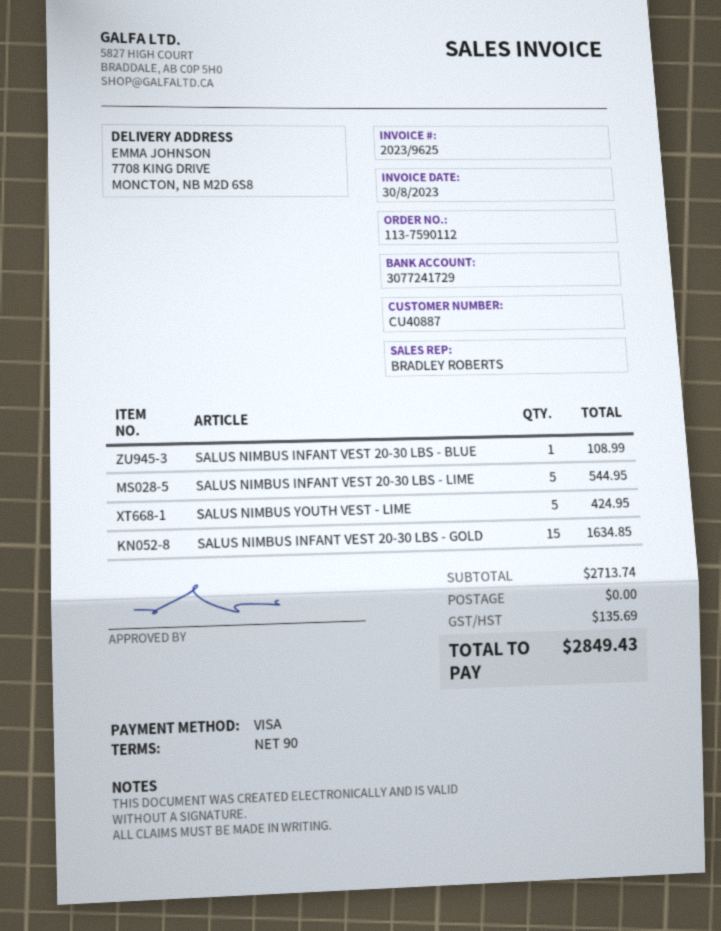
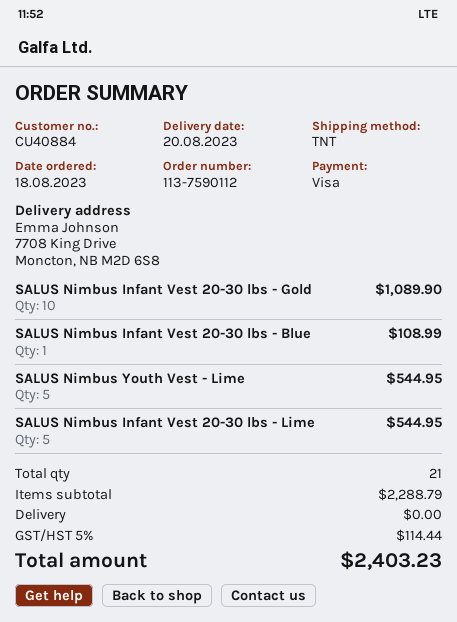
customer number: CU40887 -> CU40884
SALUS NIMBUS YOUTH VEST - LIME: 5 for 424.95 -> 5 for 544.95
SALUS NIMBUS INFANT VEST 20-30 LBS - GOLD: 15 for 1634.85 -> 10 for 1089.90
subtotal: 2713.74 -> 2288.79
tax: 135.69 -> 114.44
total: 2849.43 -> 2403.23

